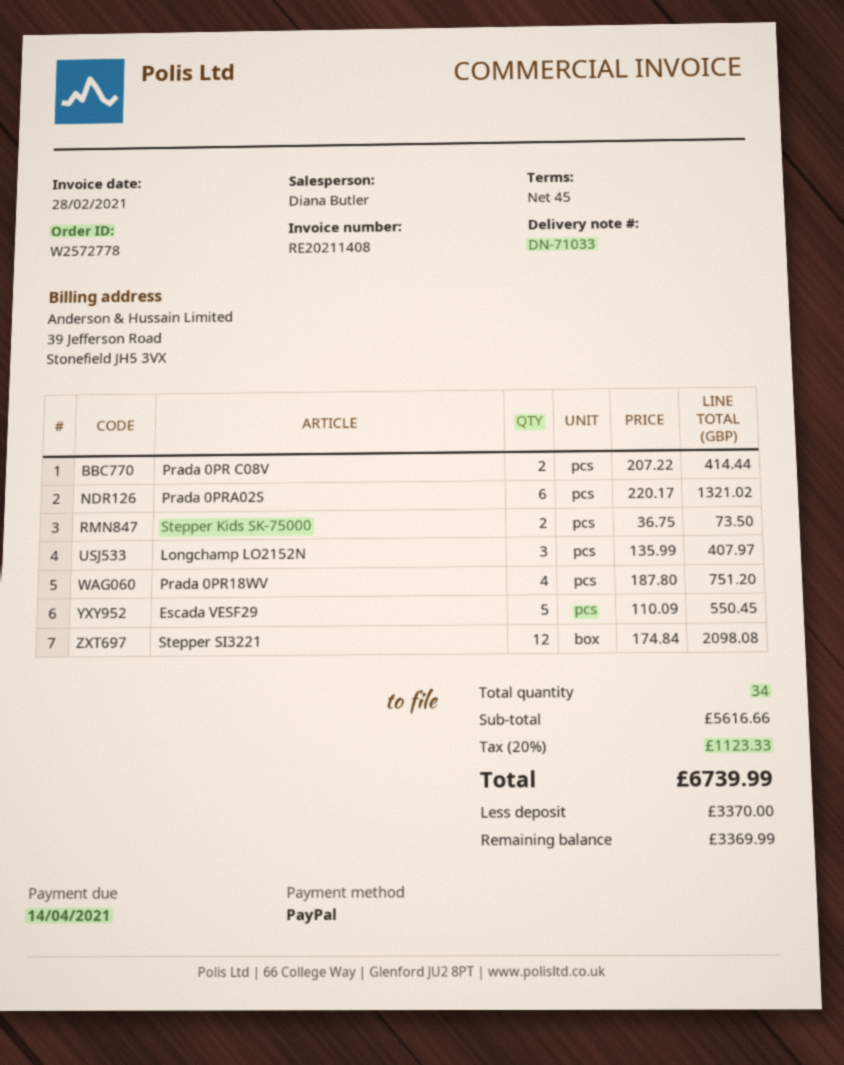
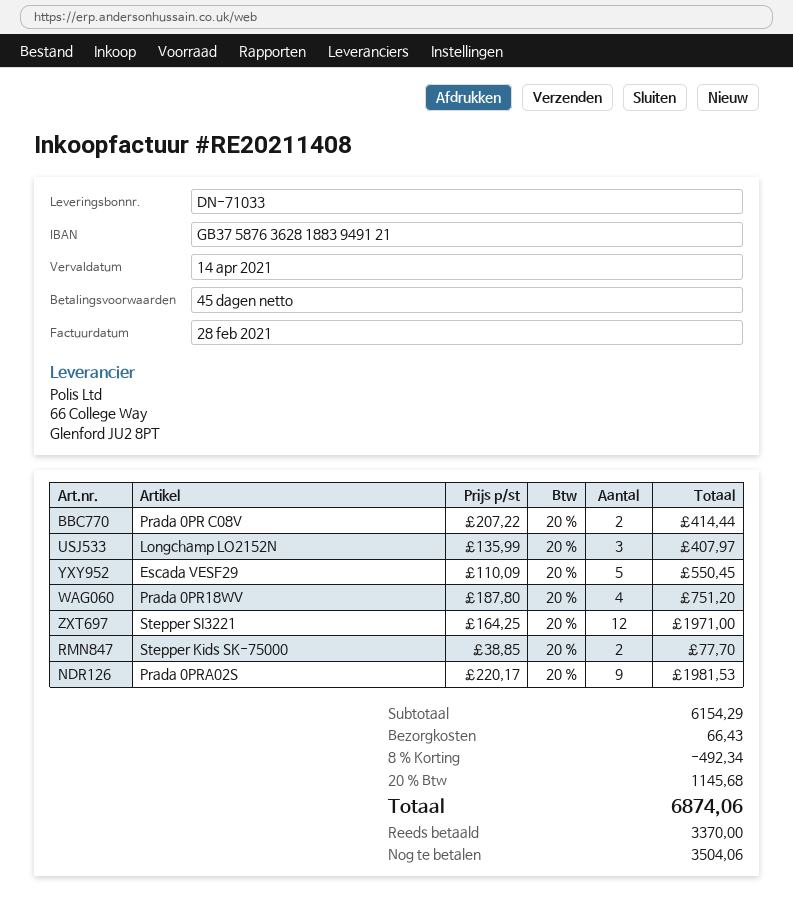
Prada 0PRA02S: 6 x 220.17 = 1321.02 -> 9 x 220.17 = 1981.53
Stepper Kids SK-75000: 2 x 36.75 = 73.50 -> 2 x 38.85 = 77.70
Stepper SI3221: 12 x 174.84 = 2098.08 -> 12 x 164.25 = 1971.00
subtotal: 5616.66 -> 6154.29
discount: none -> 8% = 492.34
shipping: none -> 66.43
tax: 20% = 1123.33 -> 20% = 1145.68
total: 6739.99 -> 6874.06
balance: 3369.99 -> 3504.06

